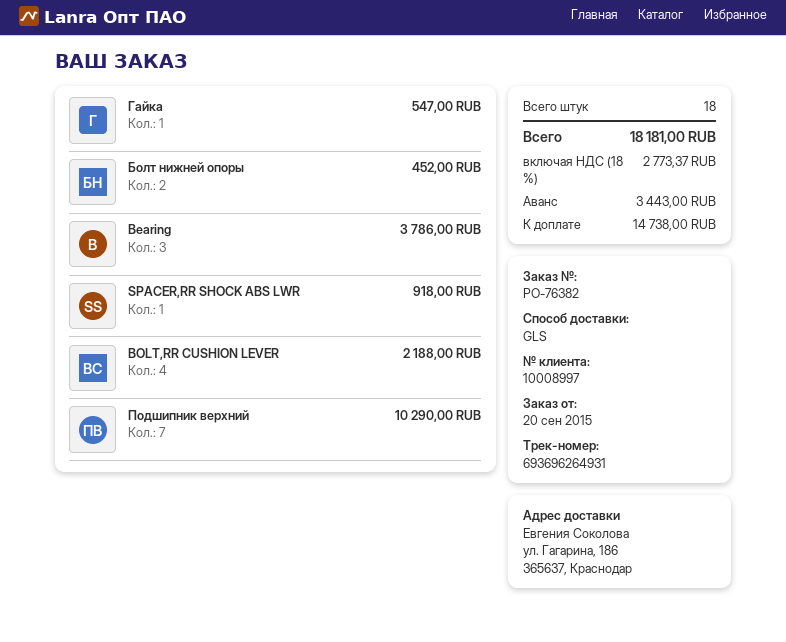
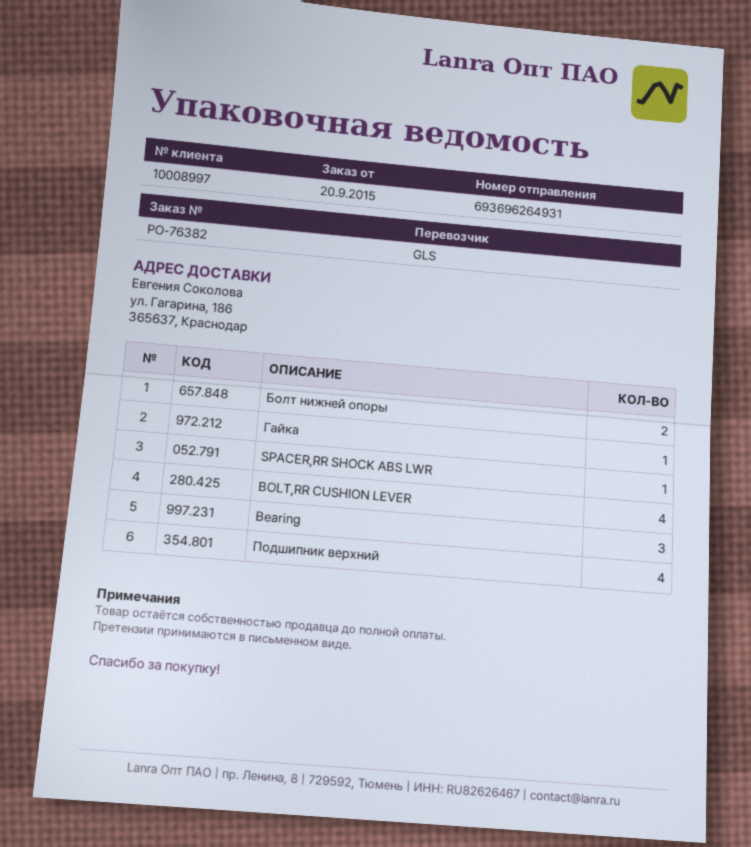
Подшипник верхний: 7 -> 4

